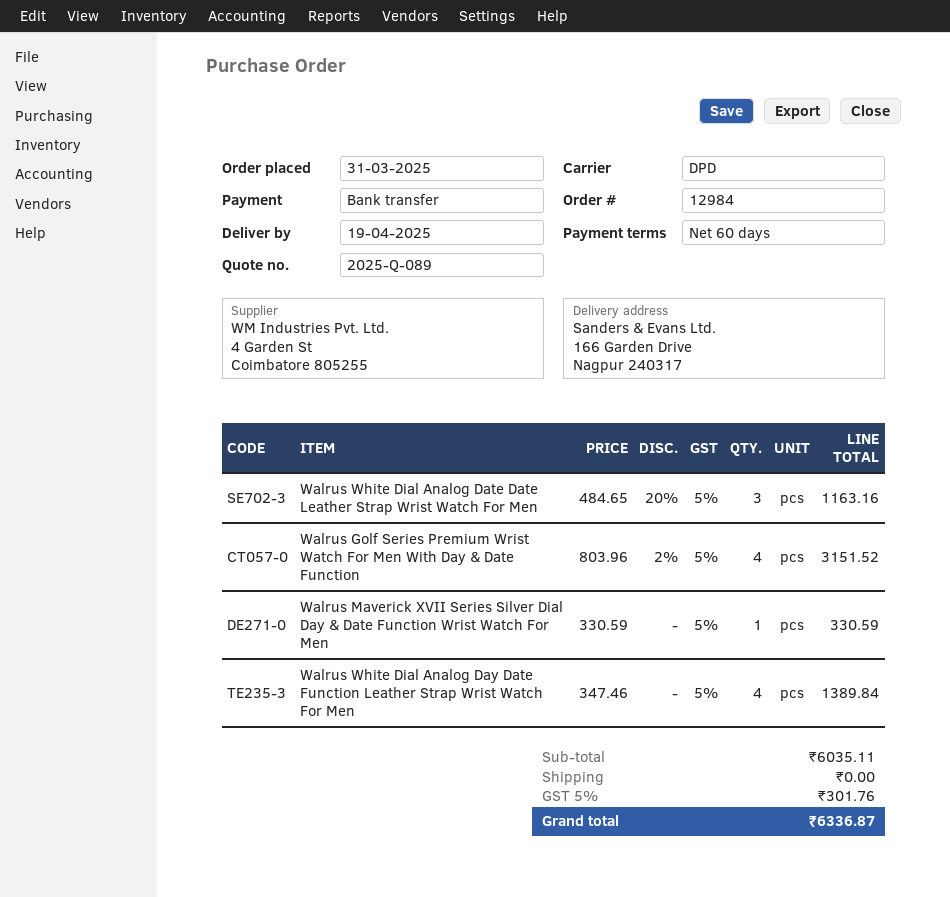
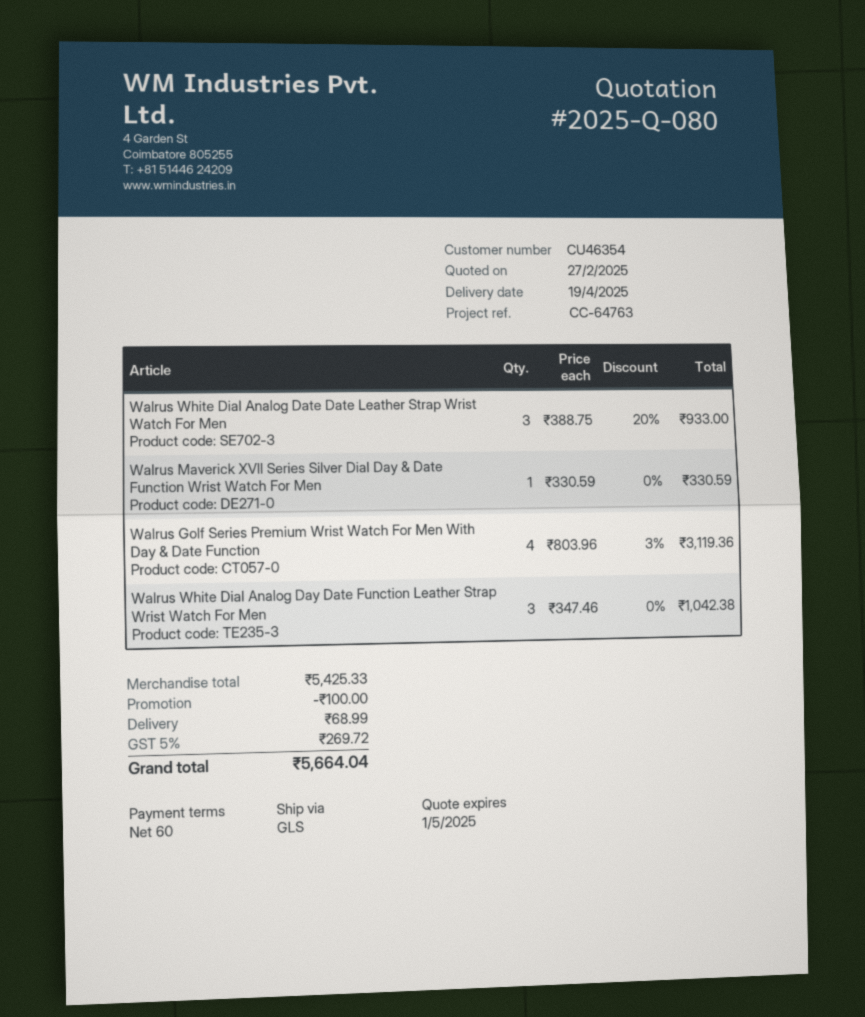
quote number: 2025-Q-089 -> 2025-Q-080
shipping method: DPD -> GLS
Walrus White Dial Analog Date Date Leather Strap Wrist Watch For Men: 3 x 484.65 - 20% = 1163.16 -> 3 x 388.75 - 20% = 933.00
Walrus Golf Series Premium Wrist Watch For Men With Day & Date Function: 4 x 803.96 - 2% = 3151.52 -> 4 x 803.96 - 3% = 3119.36
Walrus White Dial Analog Day Date Function Leather Strap Wrist Watch For Men: 4 x 347.46 = 1389.84 -> 3 x 347.46 = 1042.38
subtotal: 6035.11 -> 5425.33
discount: none -> 100.00
shipping: 0.00 -> 68.99
tax: 5% = 301.76 -> 5% = 269.72
total: 6336.87 -> 5664.04

